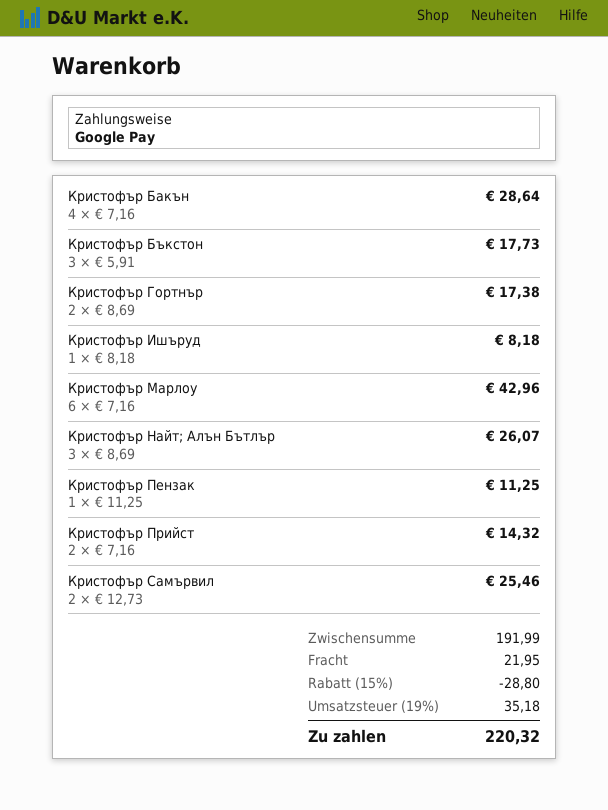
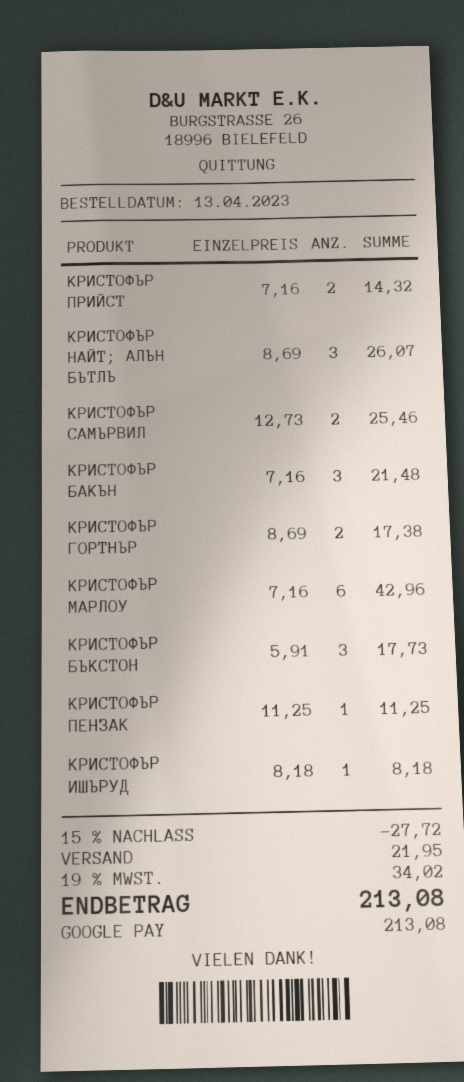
Кристофър Бакън: 4 x 7.16 = 28.64 -> 3 x 7.16 = 21.48
discount: 15% = 28.80 -> 15% = 27.72
tax: 19% = 35.18 -> 19% = 34.02
total: 220.32 -> 213.08

